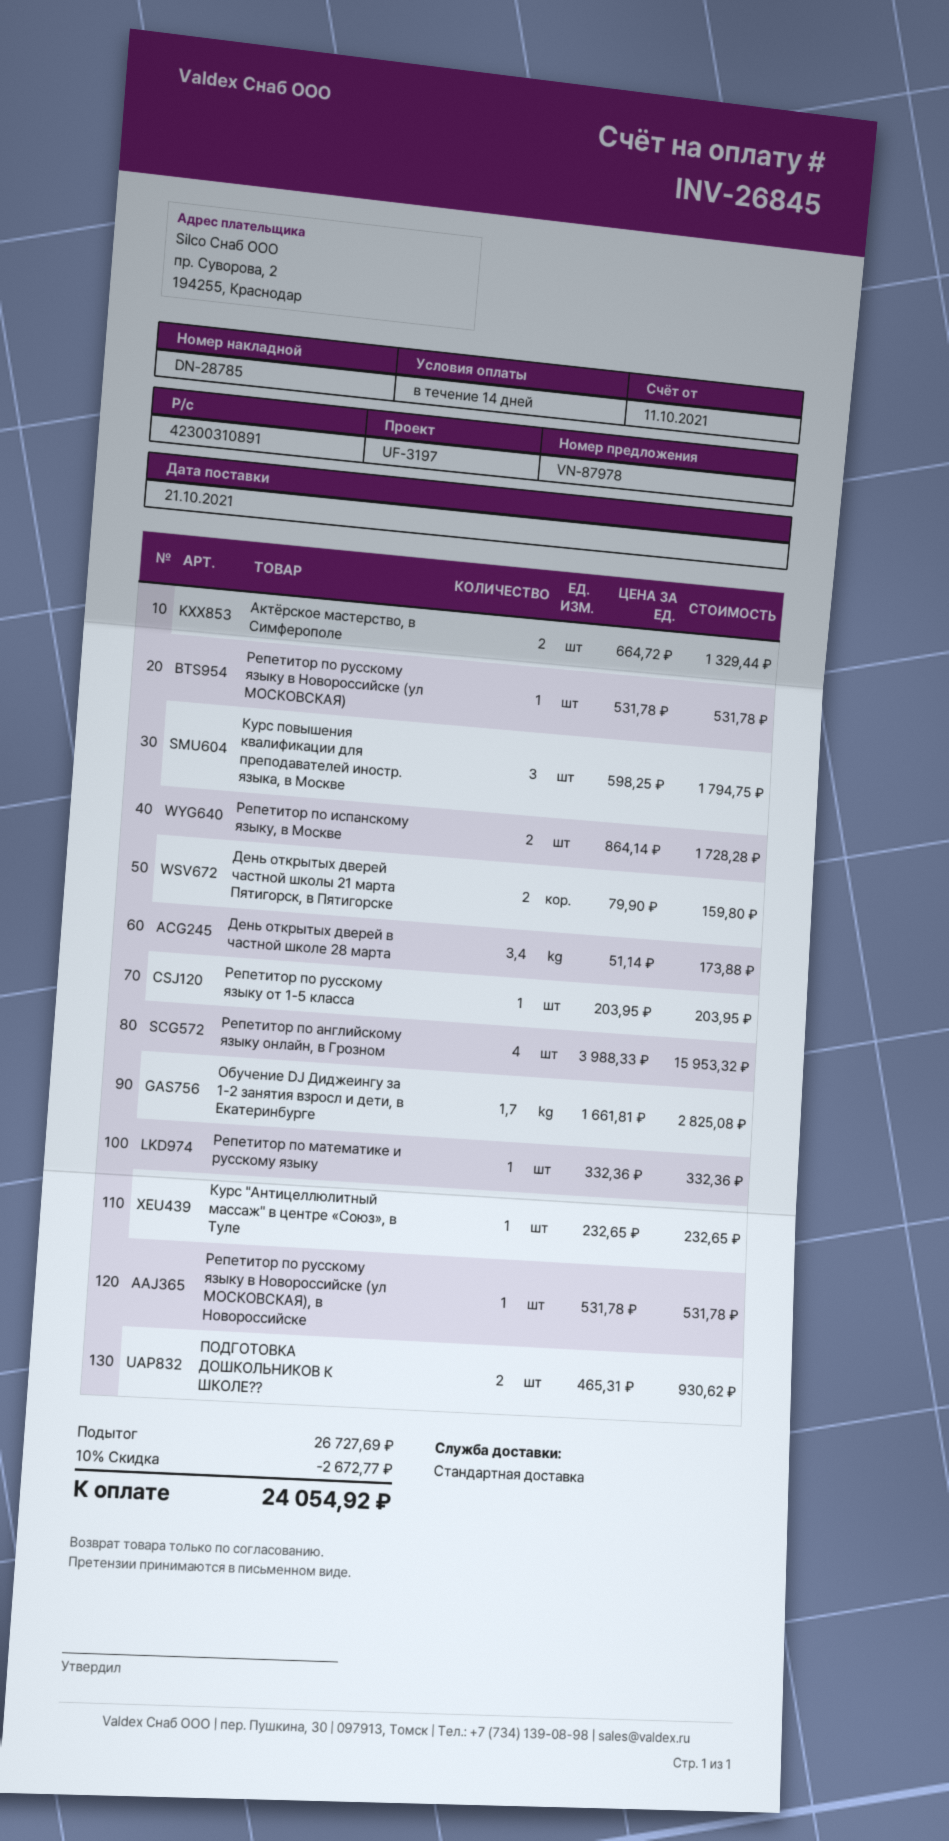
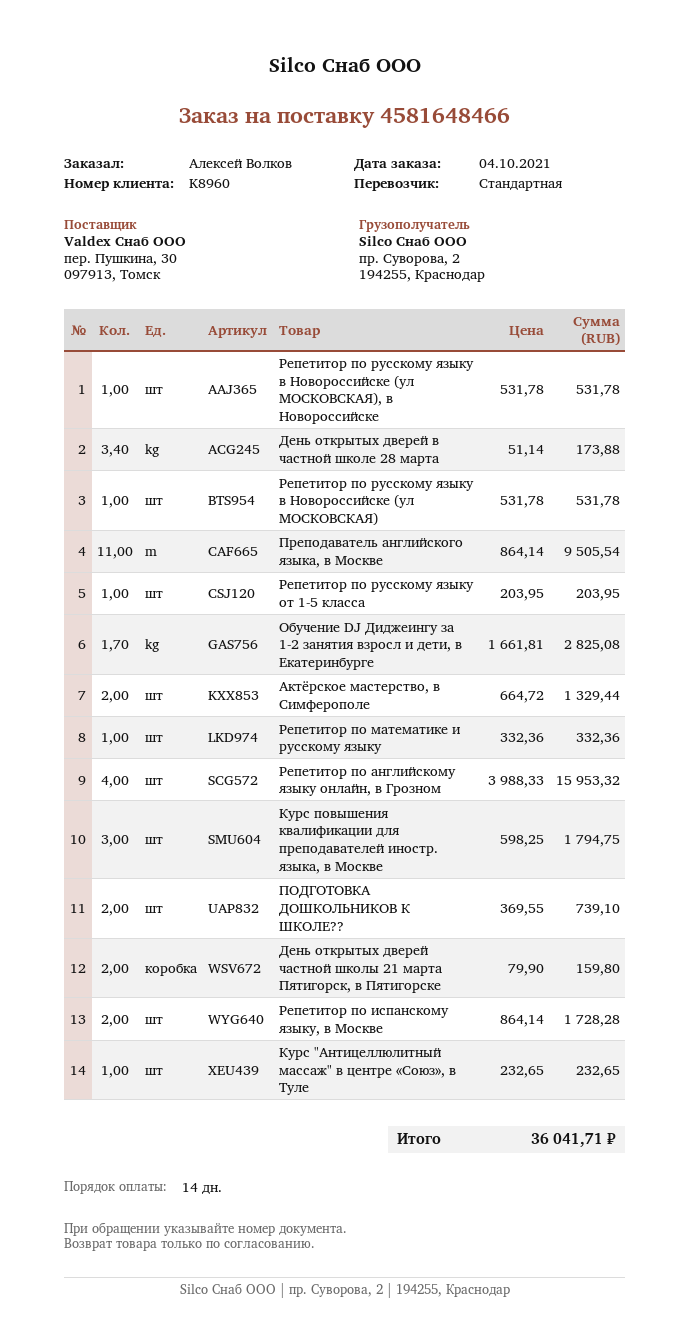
ПОДГОТОВКА ДОШКОЛЬНИКОВ К ШКОЛЕ??: 2 x 465.31 = 930.62 -> 2 x 369.55 = 739.10
Преподаватель английского языка, в Москве: none -> 11 x 864.14 = 9505.54
discount: 10% = 2672.77 -> none
total: 24054.92 -> 36041.71

